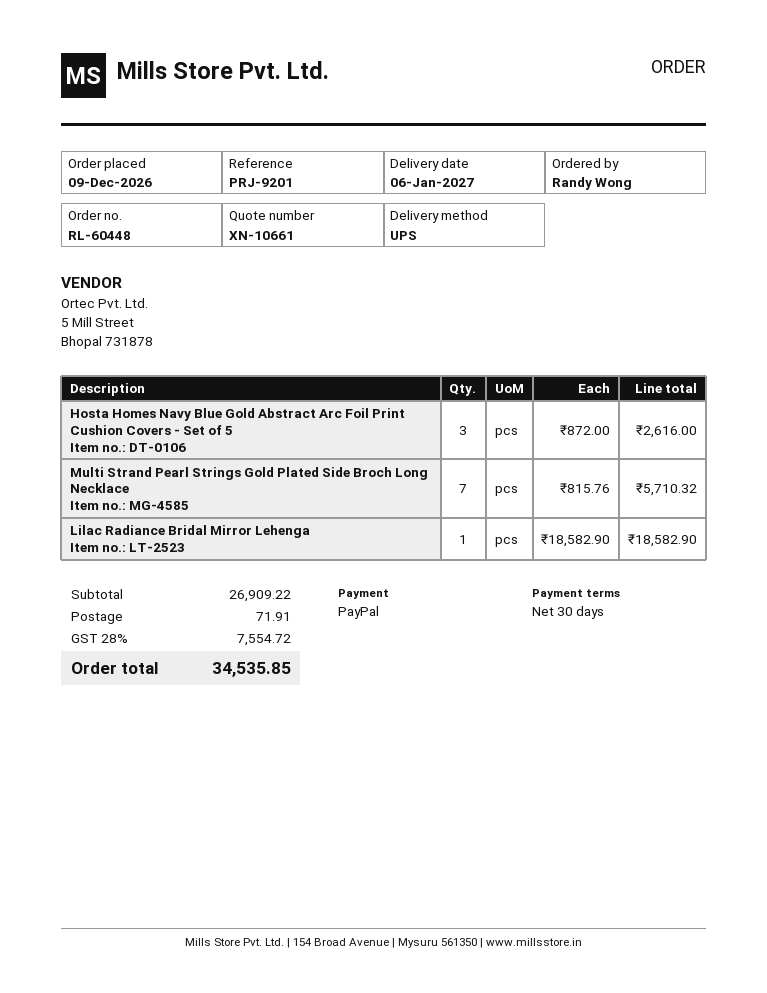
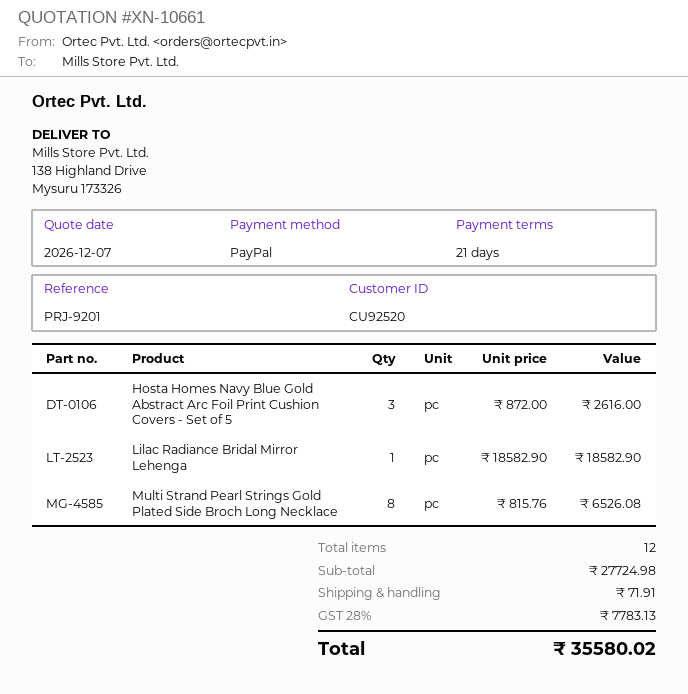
payment terms: 30 days -> 21 days
Multi Strand Pearl Strings Gold Plated Side Broch Long Necklace: 7 x 815.76 = 5710.32 -> 8 x 815.76 = 6526.08
subtotal: 26909.22 -> 27724.98
tax: 28% = 7554.72 -> 28% = 7783.13
total: 34535.85 -> 35580.02

